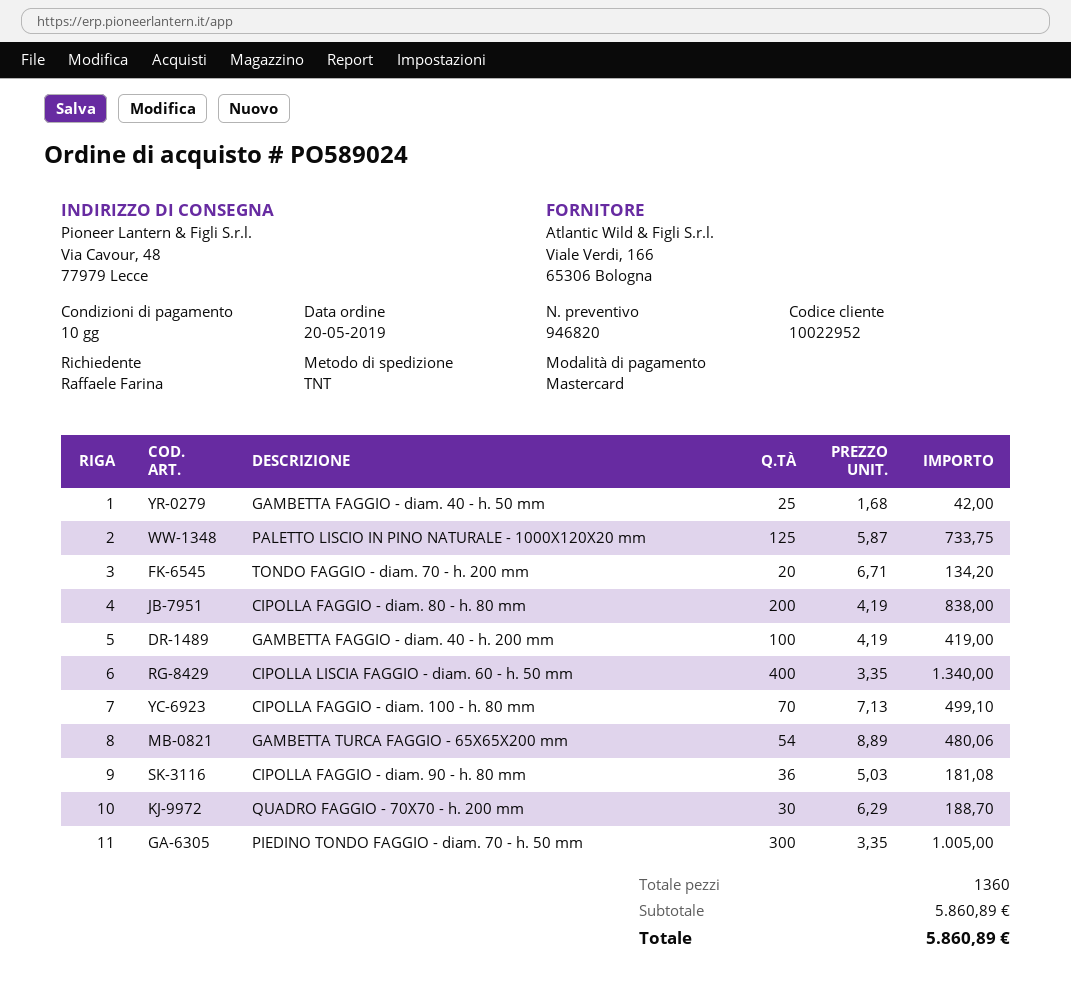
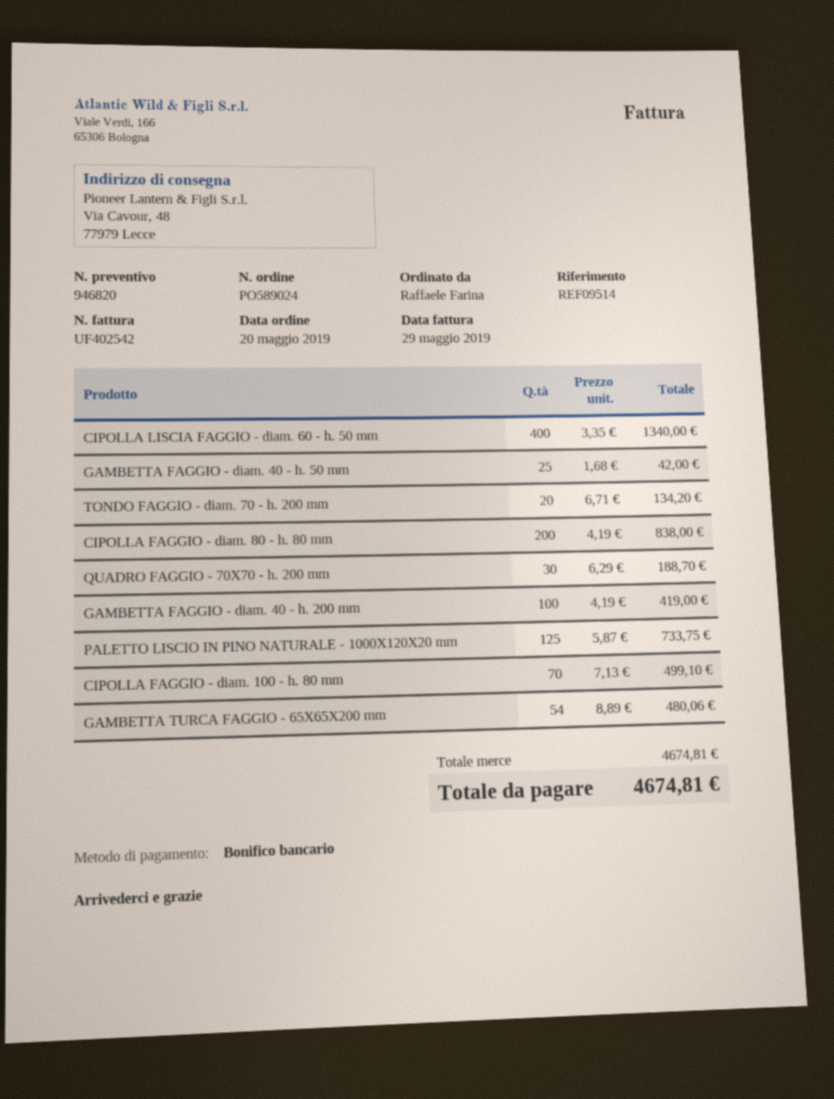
payment method: Mastercard -> bank transfer
CIPOLLA FAGGIO - diam. 90 - h. 80 mm: 36 x 5.03 = 181.08 -> none
PIEDINO TONDO FAGGIO - diam. 70 - h. 50 mm: 300 x 3.35 = 1005.00 -> none
subtotal: 5860.89 -> 4674.81
total: 5860.89 -> 4674.81

